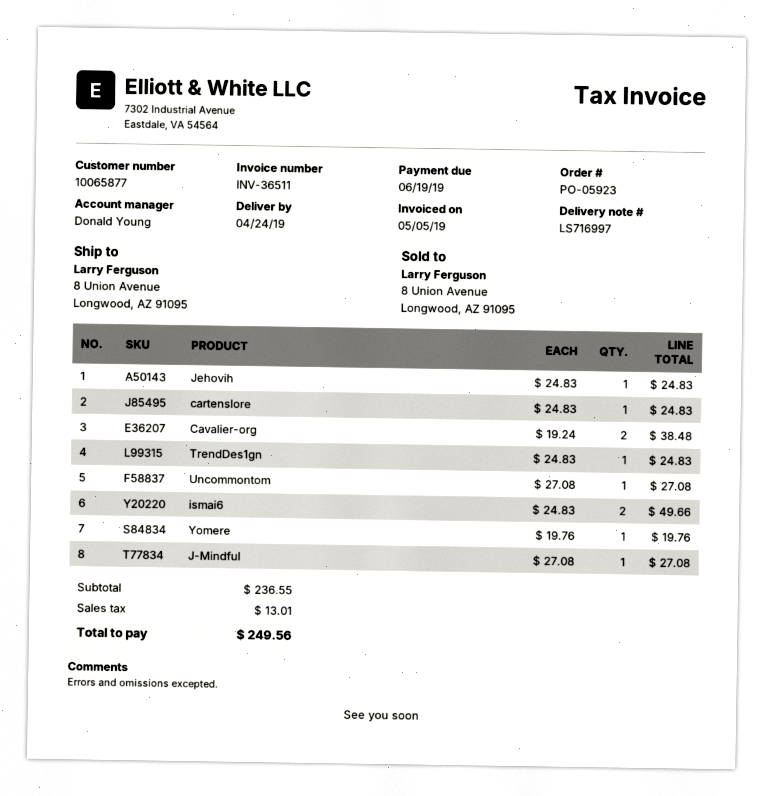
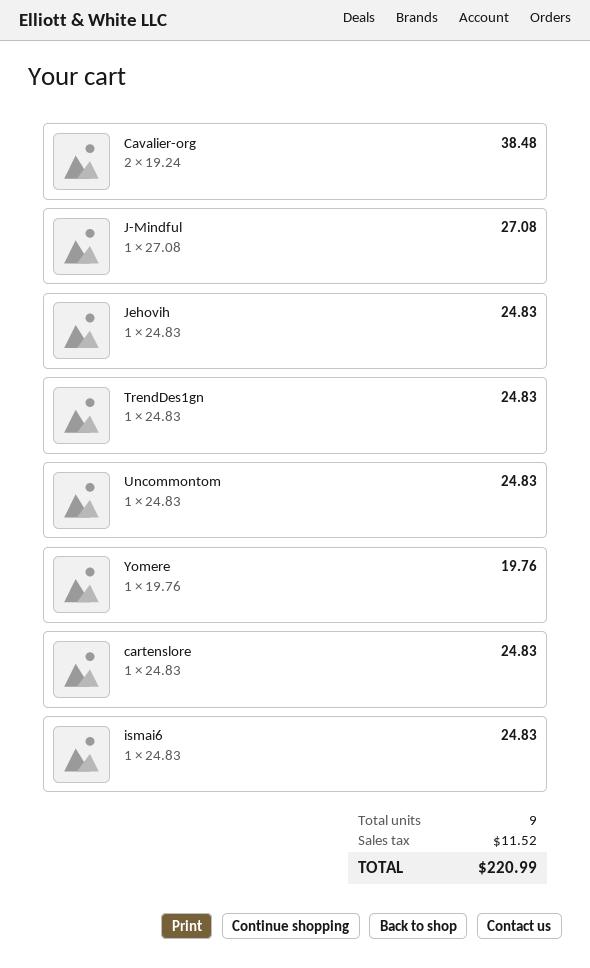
Uncommontom: 1 x 27.08 = 27.08 -> 1 x 24.83 = 24.83
ismai6: 2 x 24.83 = 49.66 -> 1 x 24.83 = 24.83
tax: 13.01 -> 11.52
total: 249.56 -> 220.99

